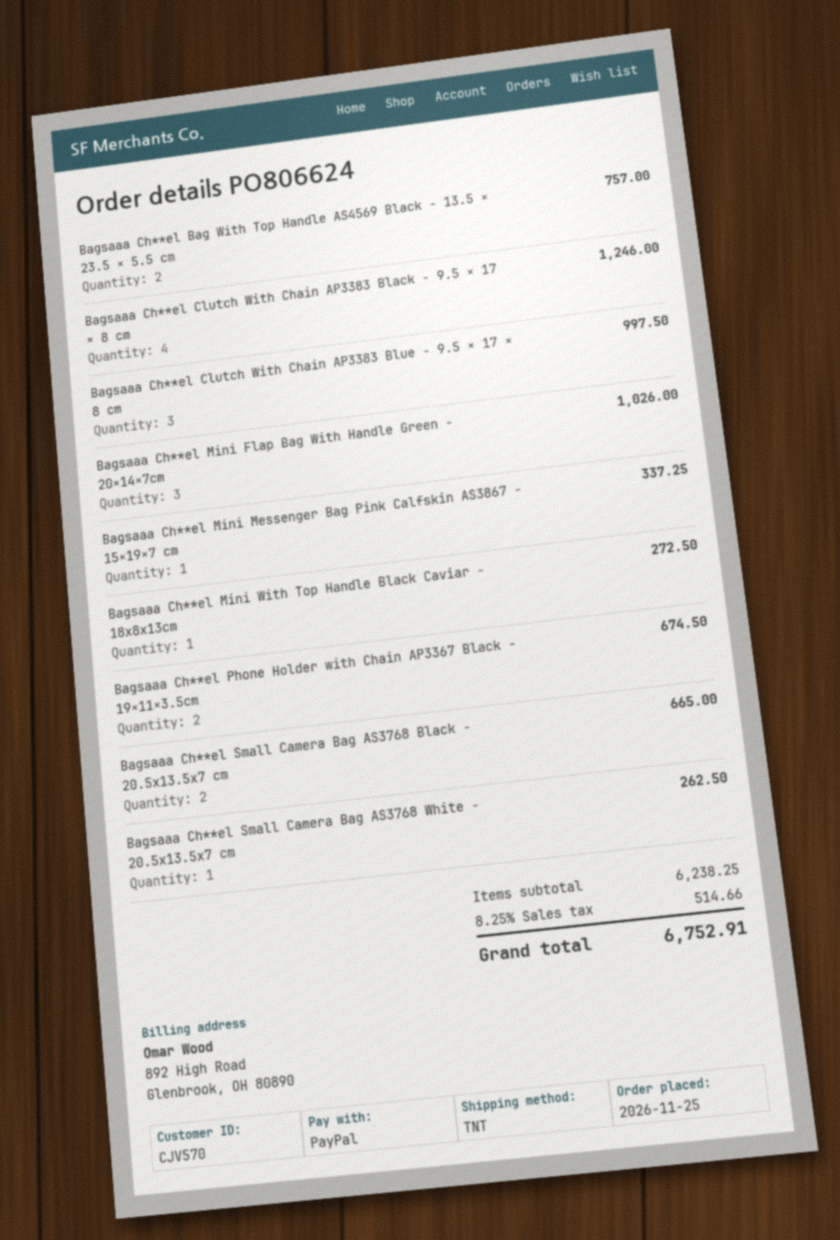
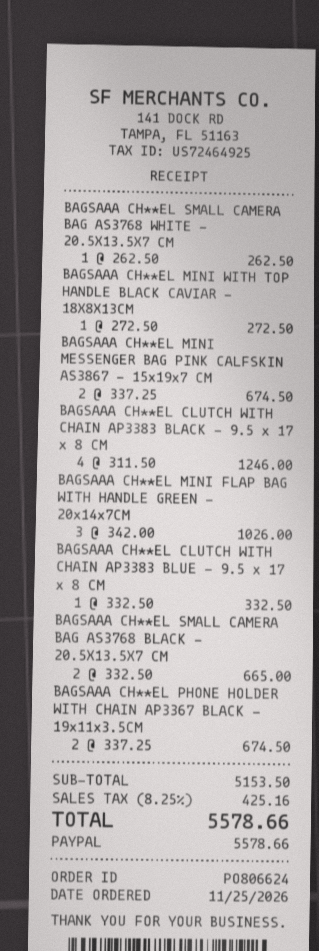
Bagsaaa Ch**el Bag With Top Handle AS4569 Black - 13.5 × 23.5 × 5.5 cm: 2 for 757.00 -> none
Bagsaaa Ch**el Clutch With Chain AP3383 Blue - 9.5 × 17 × 8 cm: 3 for 997.50 -> 1 for 332.50
Bagsaaa Ch**el Mini Messenger Bag Pink Calfskin AS3867 - 15×19×7 cm: 1 for 337.25 -> 2 for 674.50
subtotal: 6238.25 -> 5153.50
tax: 8.25% = 514.66 -> 8.25% = 425.16
total: 6752.91 -> 5578.66

